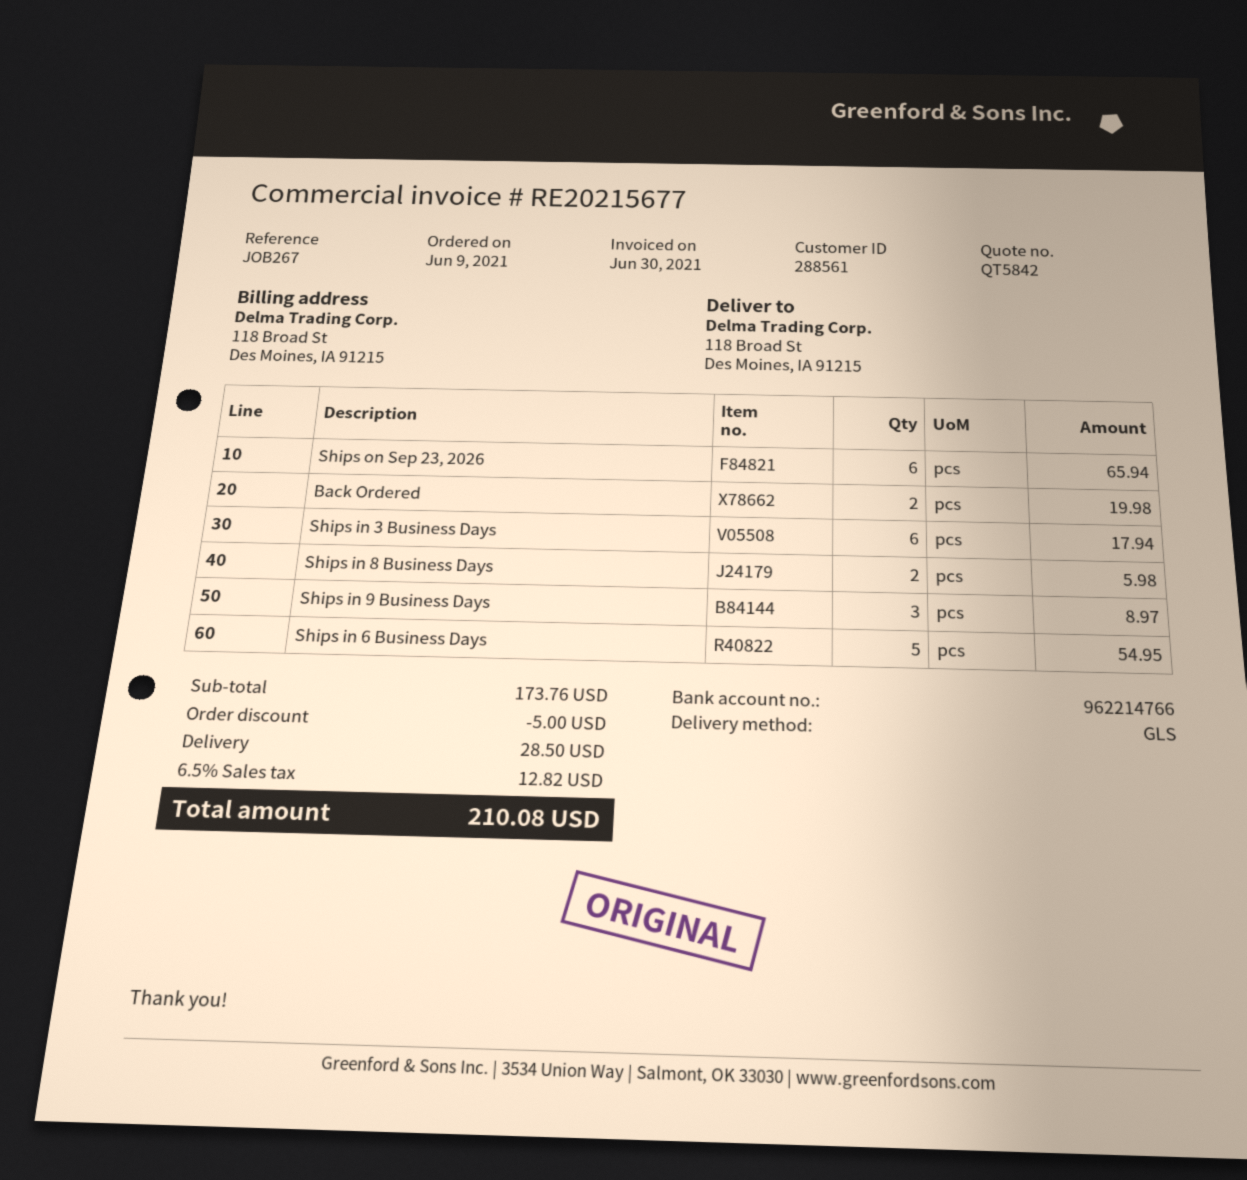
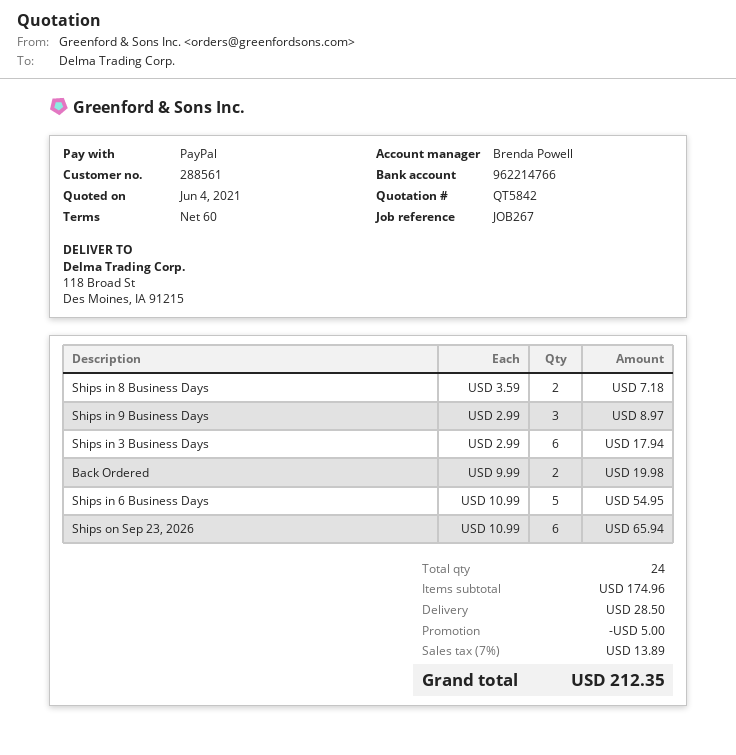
Ships in 8 Business Days: 2 for 5.98 -> 2 for 7.18
subtotal: 173.76 -> 174.96
tax: 6.5% = 12.82 -> 7% = 13.89
total: 210.08 -> 212.35

